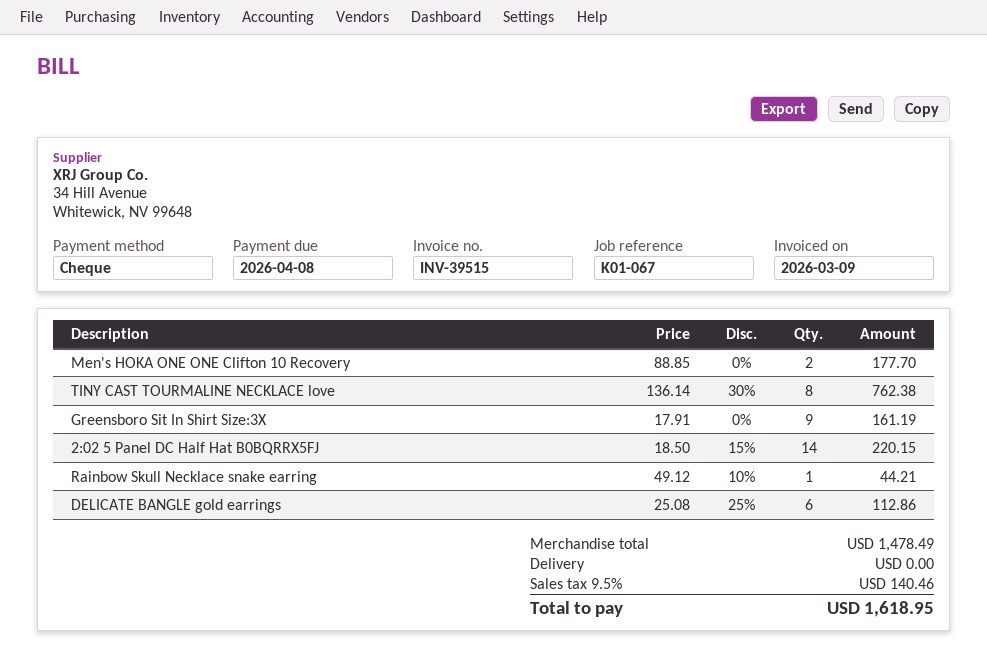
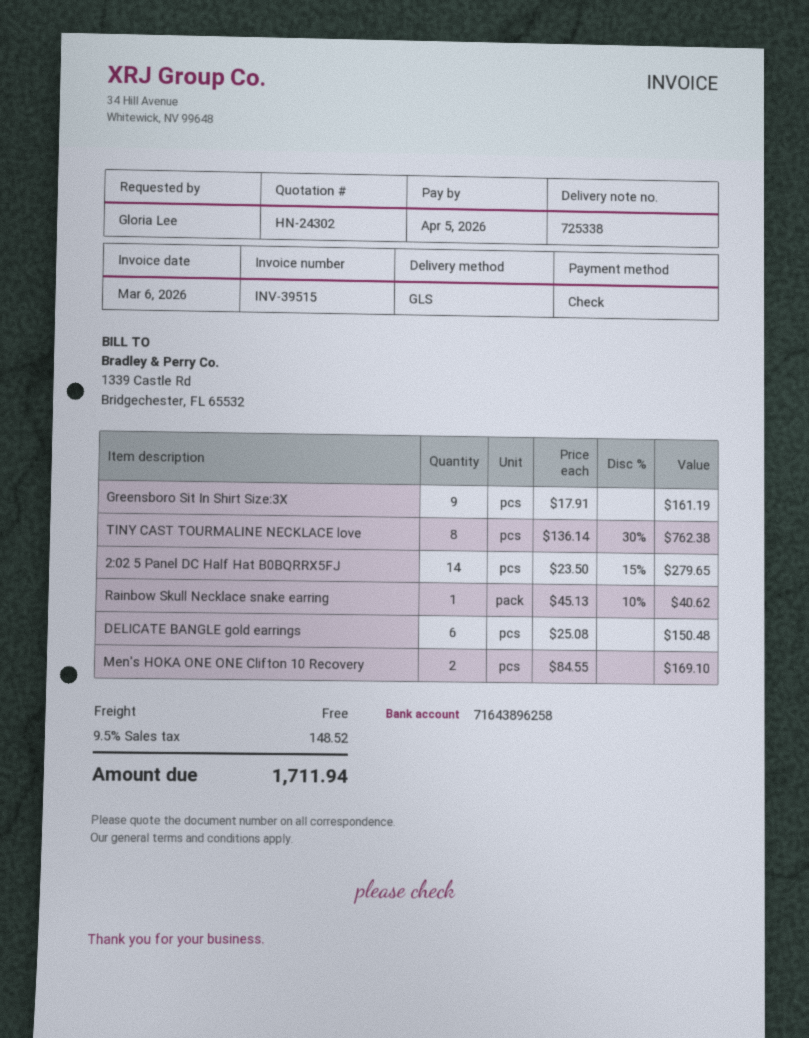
invoice date: 2026-03-09 -> 2026-03-06
due date: 2026-04-08 -> 2026-04-05
Men's HOKA ONE ONE Clifton 10 Recovery: 2 x 88.85 = 177.70 -> 2 x 84.55 = 169.10
2:02 5 Panel DC Half Hat B0BQRRX5FJ: 14 x 18.50 - 15% = 220.15 -> 14 x 23.50 - 15% = 279.65
Rainbow Skull Necklace snake earring: 1 x 49.12 - 10% = 44.21 -> 1 x 45.13 - 10% = 40.62
DELICATE BANGLE gold earrings: 6 x 25.08 - 25% = 112.86 -> 6 x 25.08 = 150.48
tax: 9.5% = 140.46 -> 9.5% = 148.52
total: 1618.95 -> 1711.94

